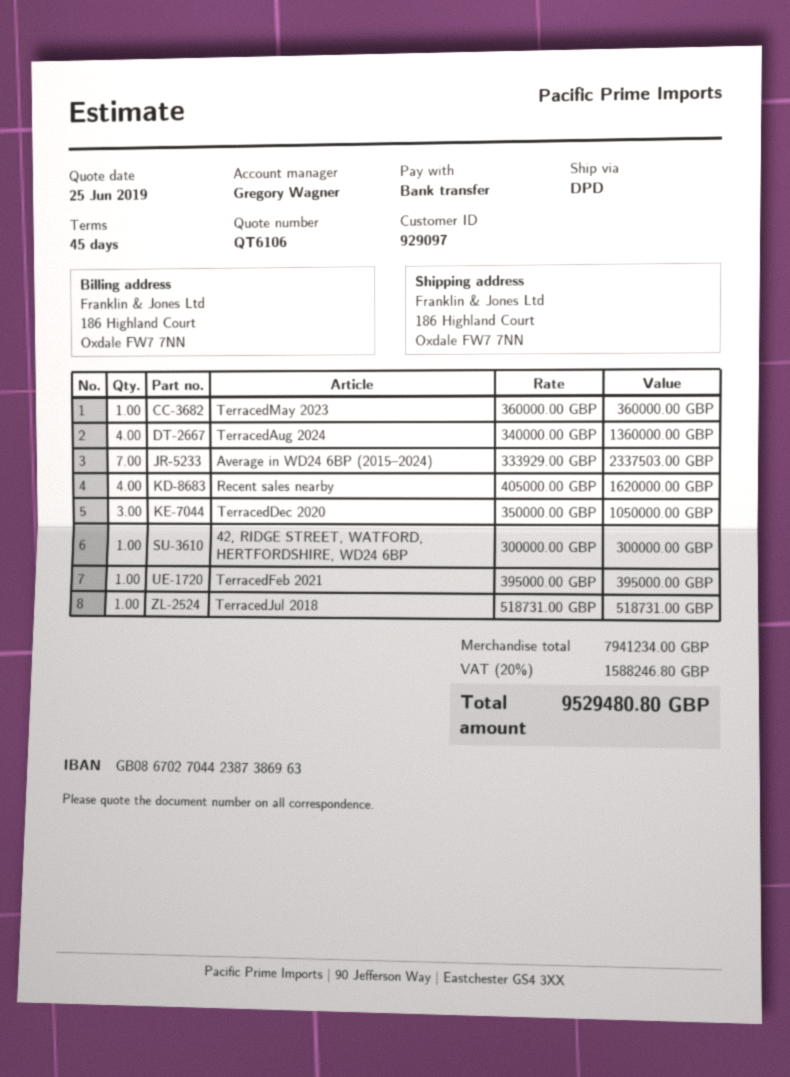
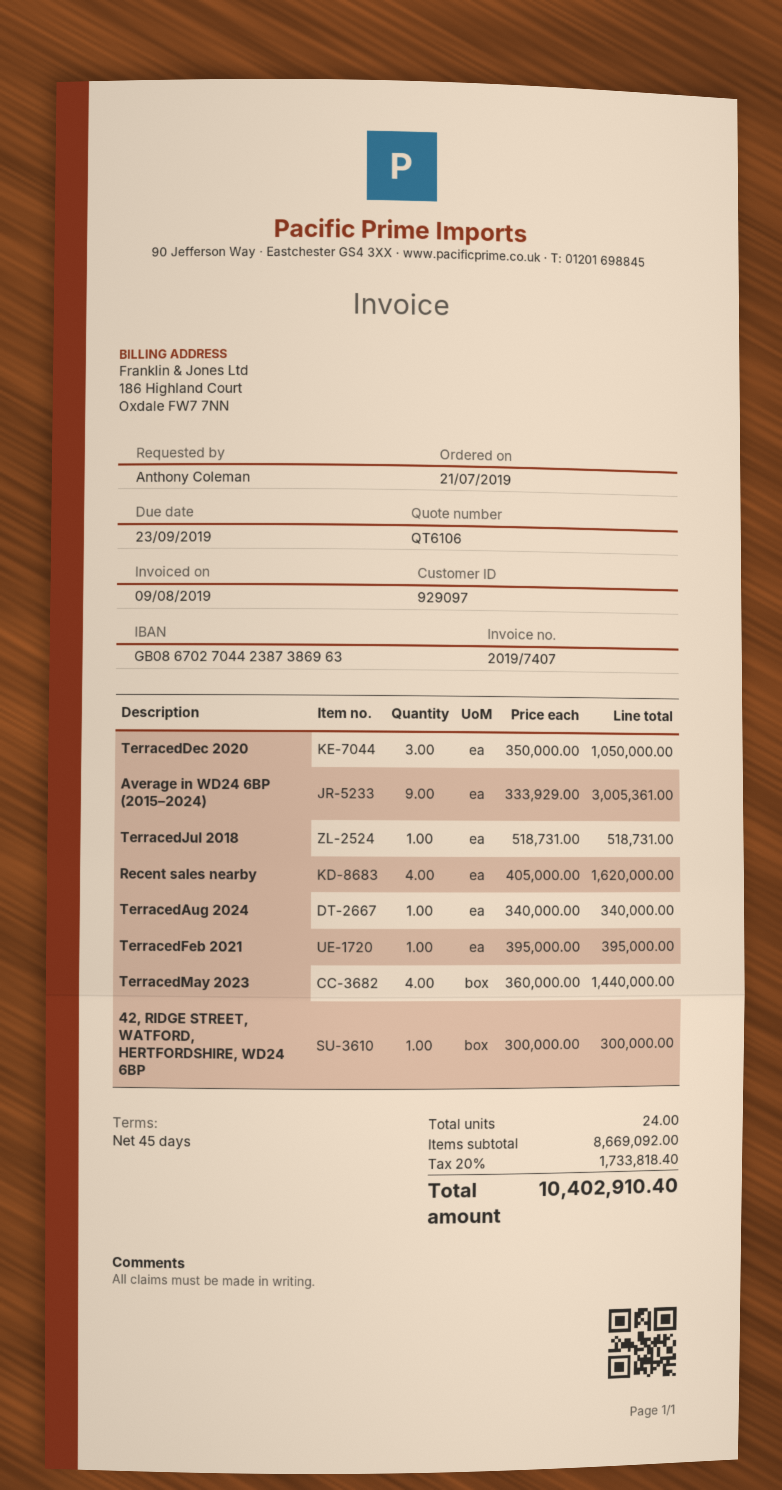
TerracedMay 2023: 1 x 360000.00 = 360000.00 -> 4 x 360000.00 = 1440000.00
TerracedAug 2024: 4 x 340000.00 = 1360000.00 -> 1 x 340000.00 = 340000.00
Average in WD24 6BP (2015–2024): 7 x 333929.00 = 2337503.00 -> 9 x 333929.00 = 3005361.00
subtotal: 7941234.00 -> 8669092.00
tax: 20% = 1588246.80 -> 20% = 1733818.40
total: 9529480.80 -> 10402910.40

